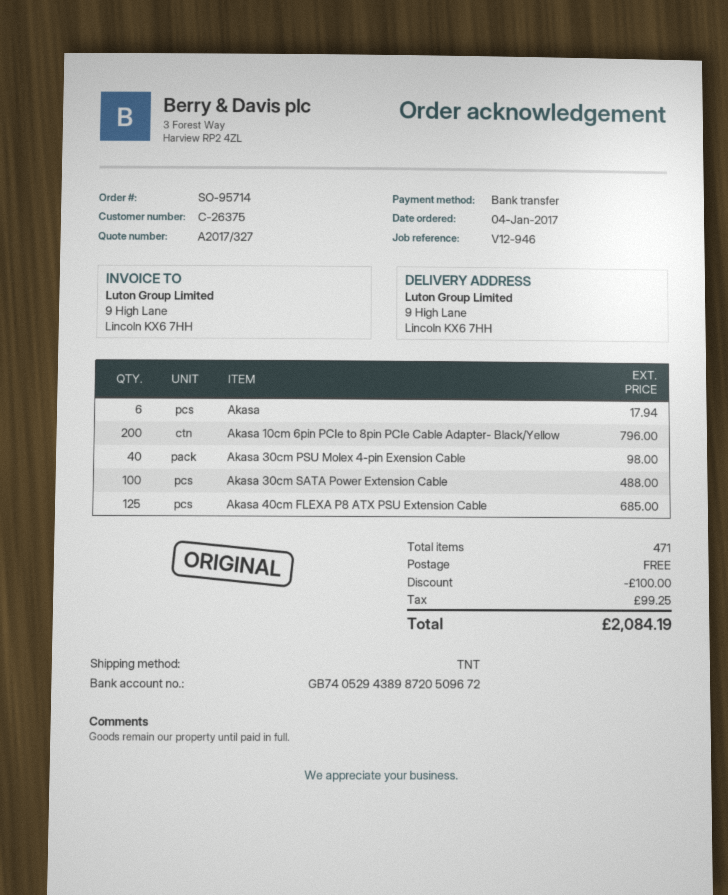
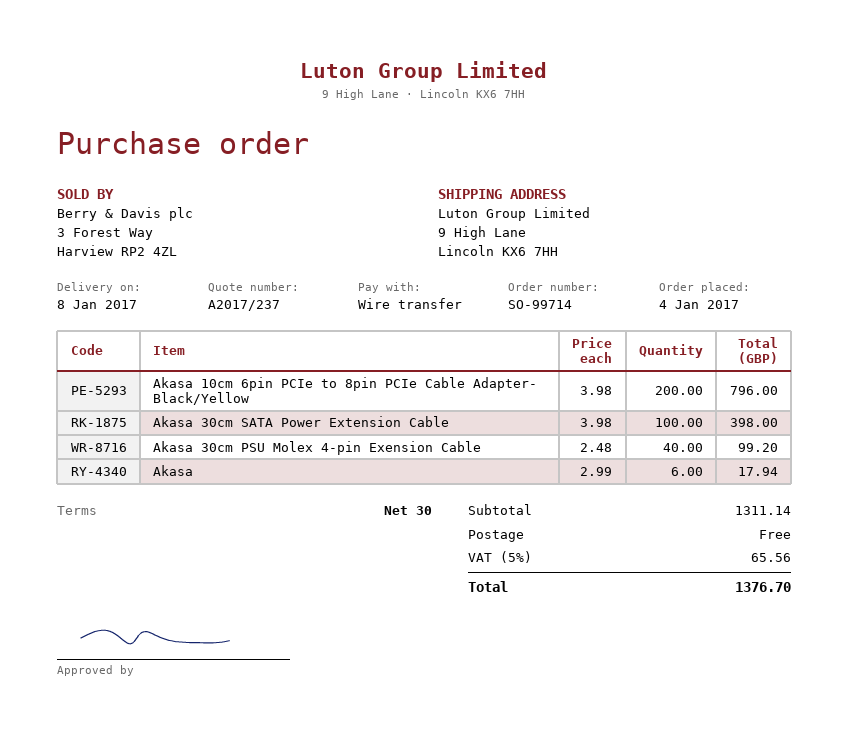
quote number: A2017/327 -> A2017/237
order number: SO-95714 -> SO-99714
Akasa 30cm PSU Molex 4-pin Exension Cable: 40 for 98.00 -> 40 for 99.20
Akasa 30cm SATA Power Extension Cable: 100 for 488.00 -> 100 for 398.00
Akasa 40cm FLEXA P8 ATX PSU Extension Cable: 125 for 685.00 -> none
discount: 100.00 -> none
tax: 99.25 -> 65.56
total: 2084.19 -> 1376.70

